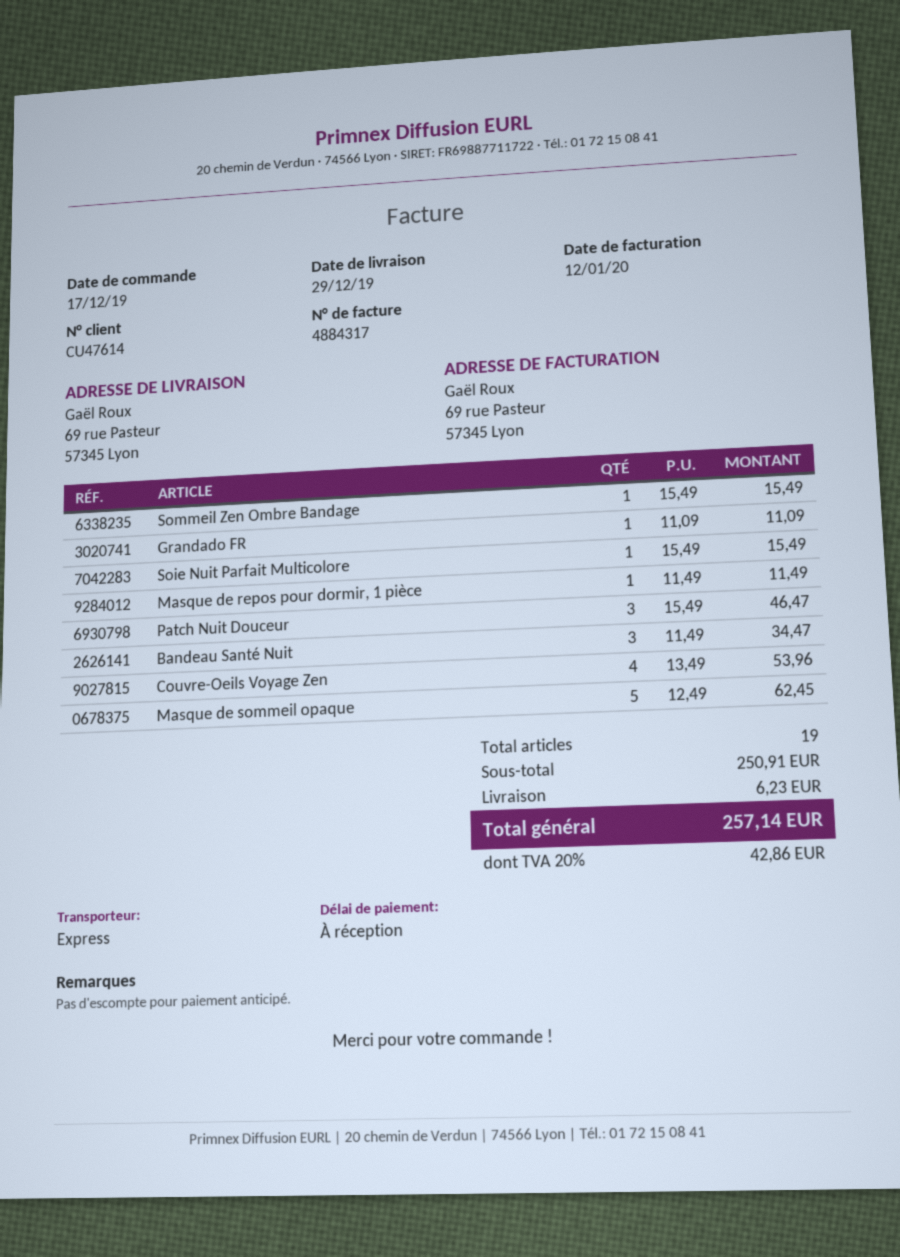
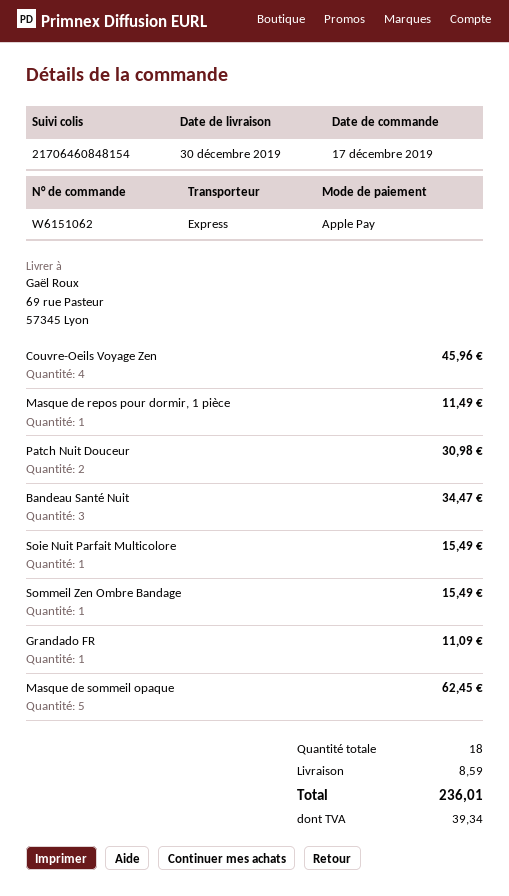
delivery date: 2019-12-29 -> 2019-12-30
Patch Nuit Douceur: 3 for 46.47 -> 2 for 30.98
Couvre-Oeils Voyage Zen: 4 for 53.96 -> 4 for 45.96
total quantity: 19 -> 18
shipping: 6.23 -> 8.59
tax: 42.86 -> 39.34
total: 257.14 -> 236.01

